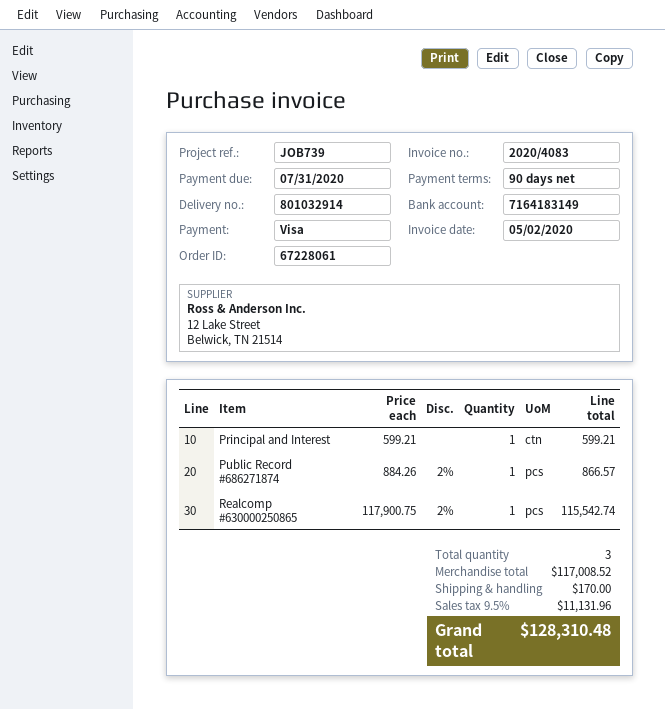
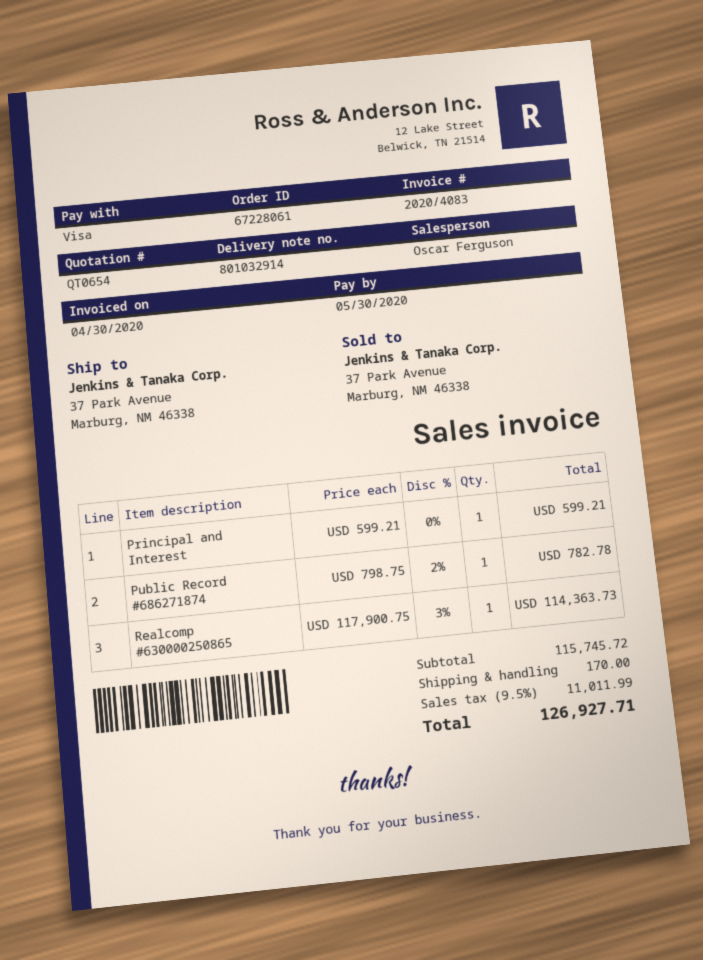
invoice date: 2020-05-02 -> 2020-04-30
due date: 2020-07-31 -> 2020-05-30
Public Record #686271874: 1 x 884.26 - 2% = 866.57 -> 1 x 798.75 - 2% = 782.78
Realcomp #630000250865: 1 x 117900.75 - 2% = 115542.74 -> 1 x 117900.75 - 3% = 114363.73
subtotal: 117008.52 -> 115745.72
tax: 9.5% = 11131.96 -> 9.5% = 11011.99
total: 128310.48 -> 126927.71

